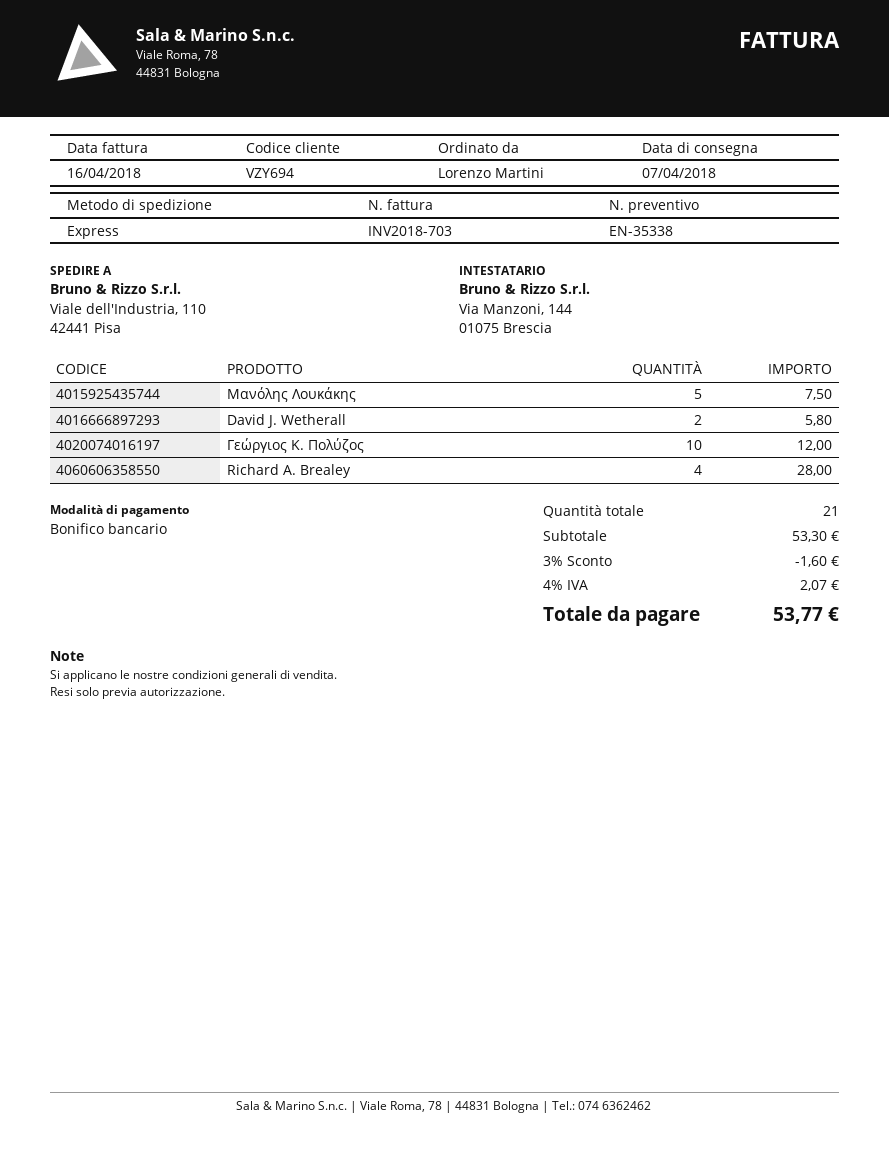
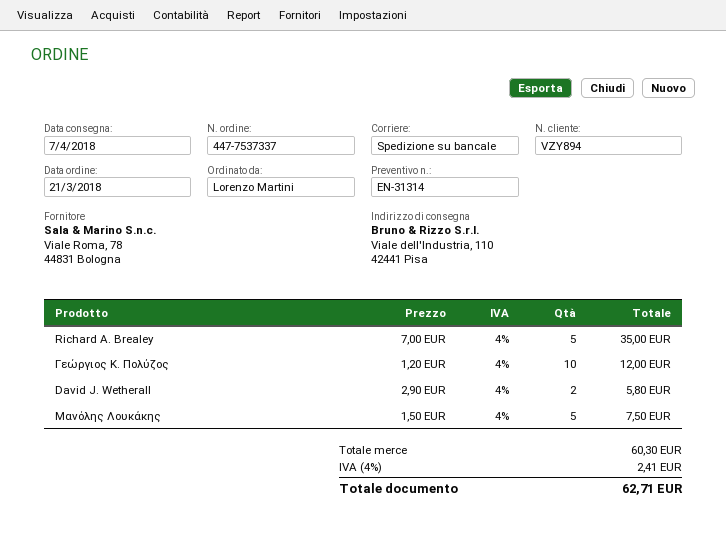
quote number: EN-35338 -> EN-31314
customer number: VZY694 -> VZY894
shipping method: express -> pallet freight
Richard A. Brealey: 4 for 28.00 -> 5 for 35.00
subtotal: 53.30 -> 60.30
discount: 3% = 1.60 -> none
tax: 4% = 2.07 -> 4% = 2.41
total: 53.77 -> 62.71

